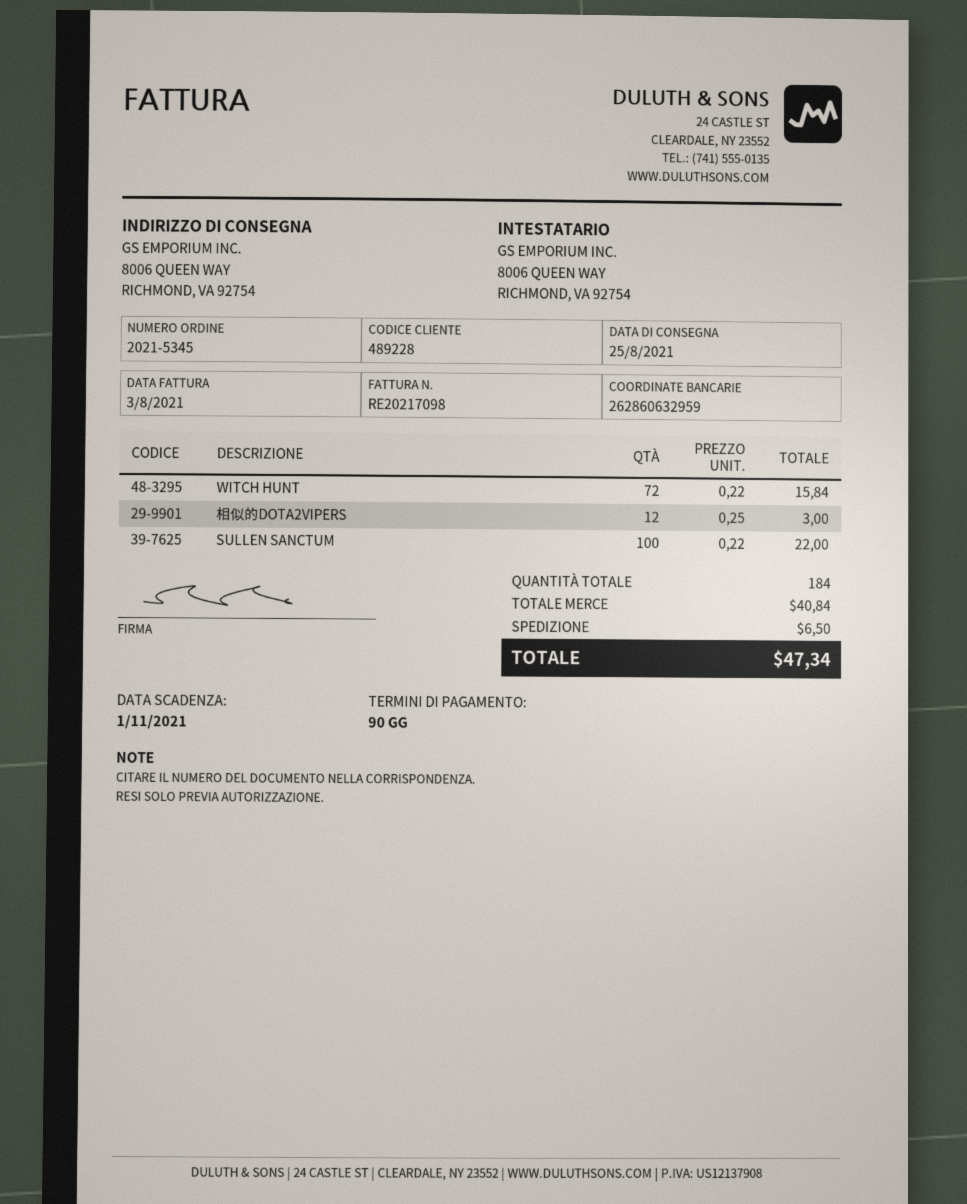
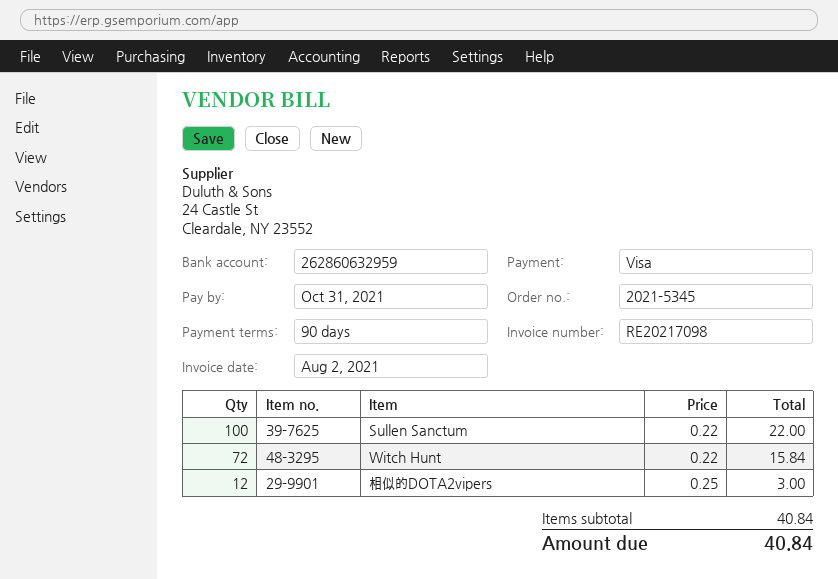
invoice date: 2021-08-03 -> 2021-08-02
due date: 2021-11-01 -> 2021-10-31
shipping: 6.50 -> none
total: 47.34 -> 40.84

